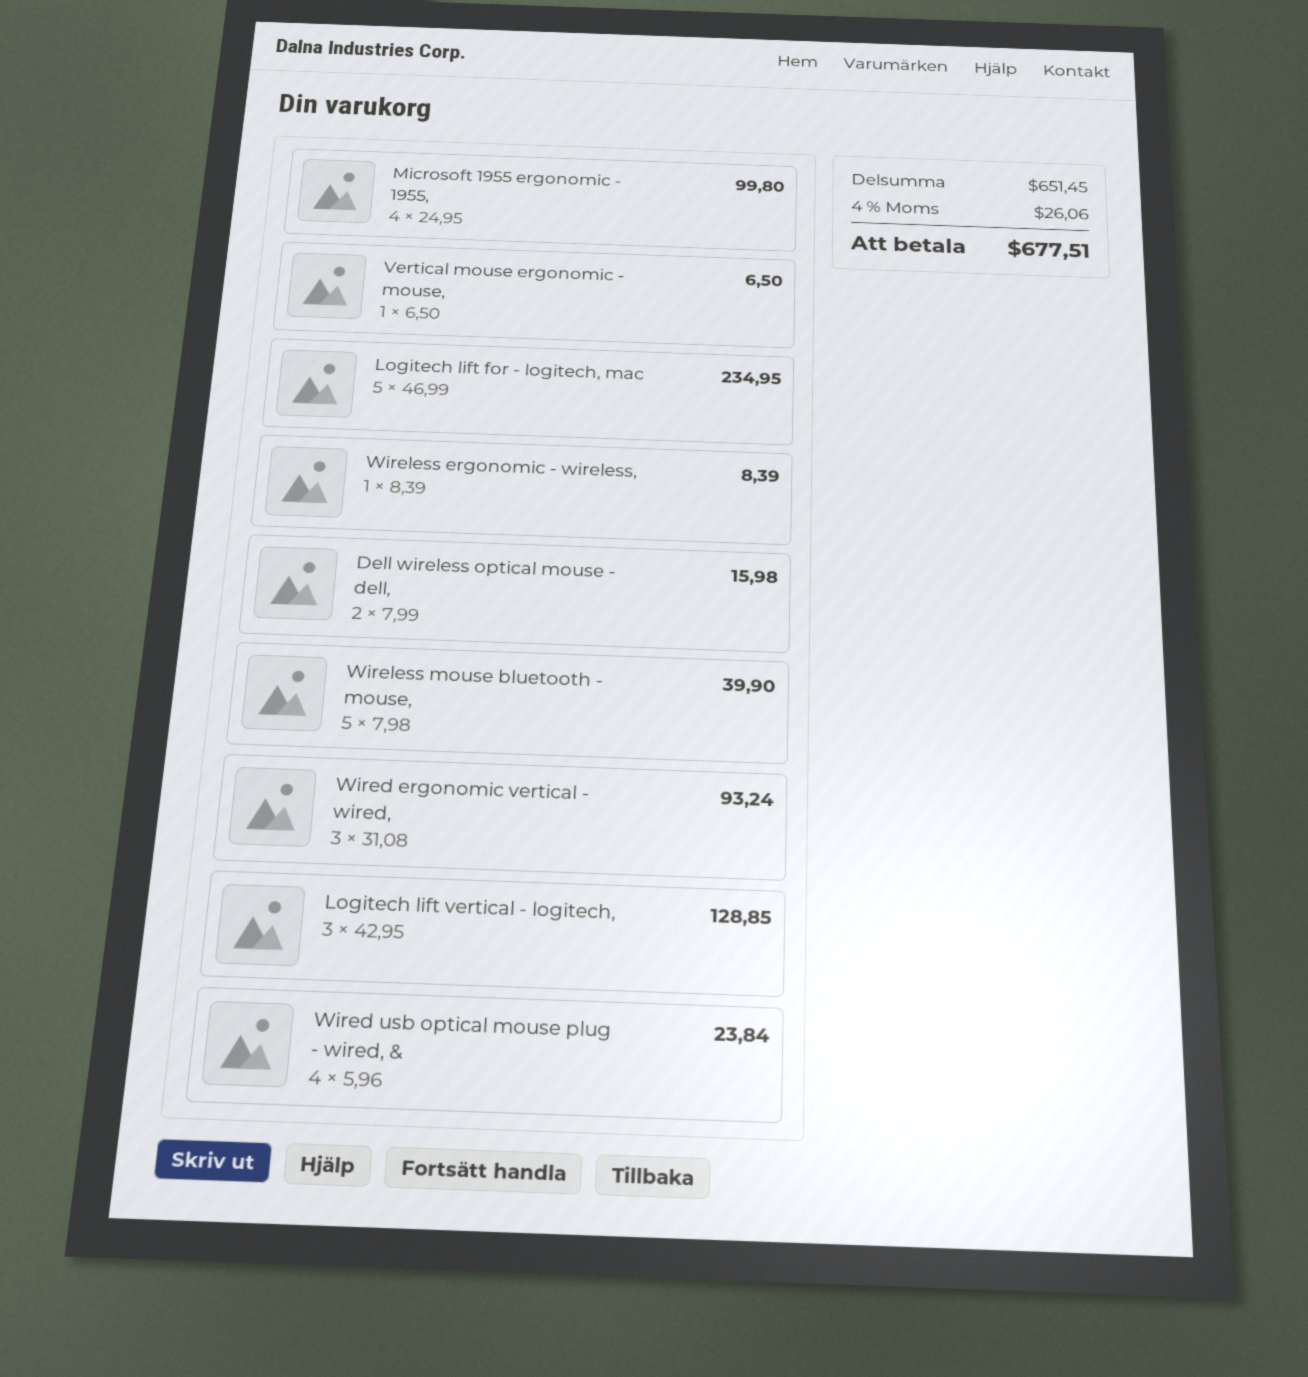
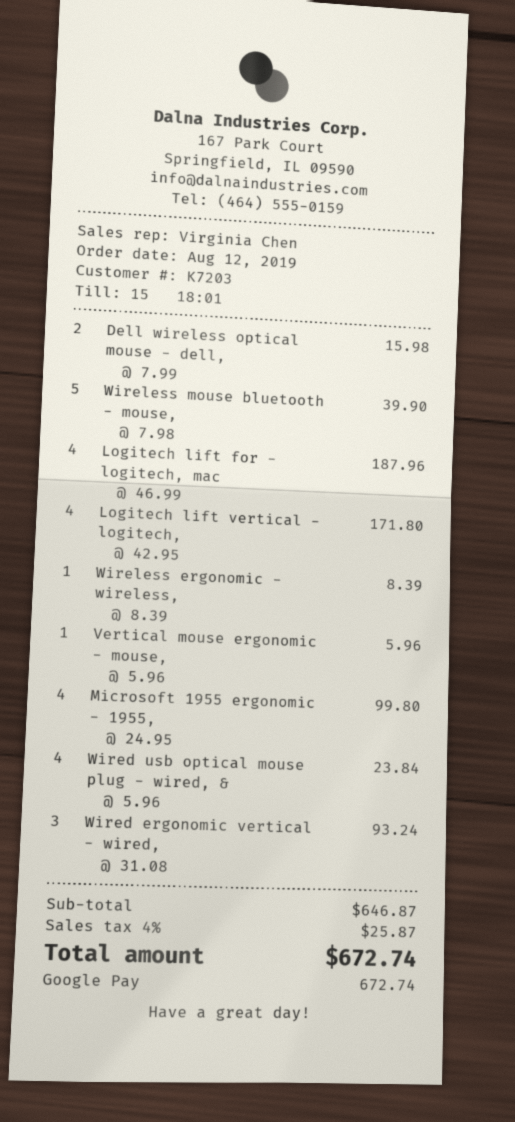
Vertical mouse ergonomic - mouse,: 1 x 6.50 = 6.50 -> 1 x 5.96 = 5.96
Logitech lift for - logitech, mac: 5 x 46.99 = 234.95 -> 4 x 46.99 = 187.96
Logitech lift vertical - logitech,: 3 x 42.95 = 128.85 -> 4 x 42.95 = 171.80
subtotal: 651.45 -> 646.87
tax: 4% = 26.06 -> 4% = 25.87
total: 677.51 -> 672.74

